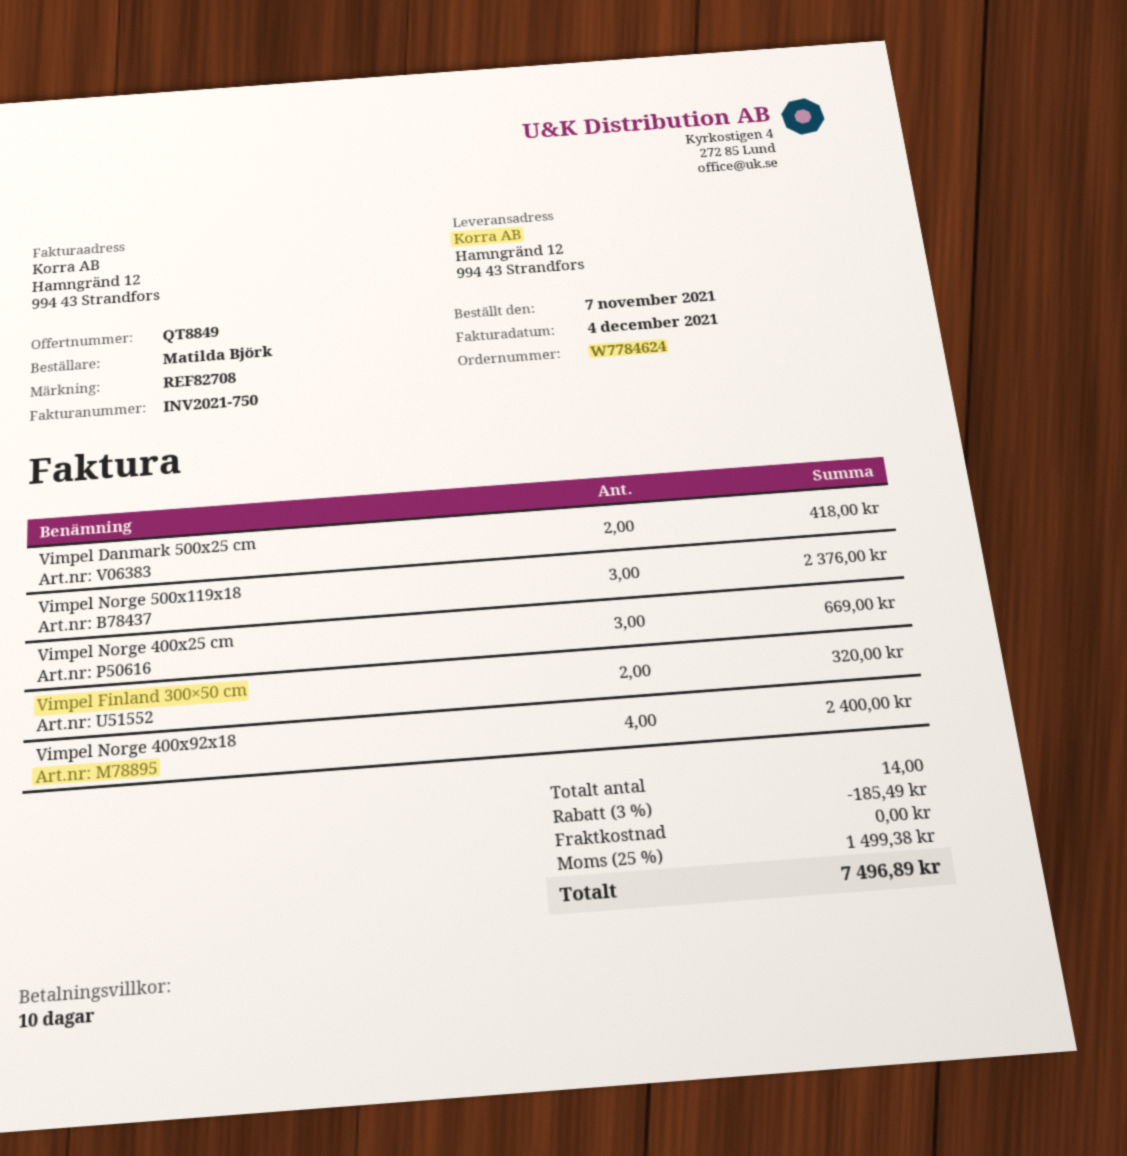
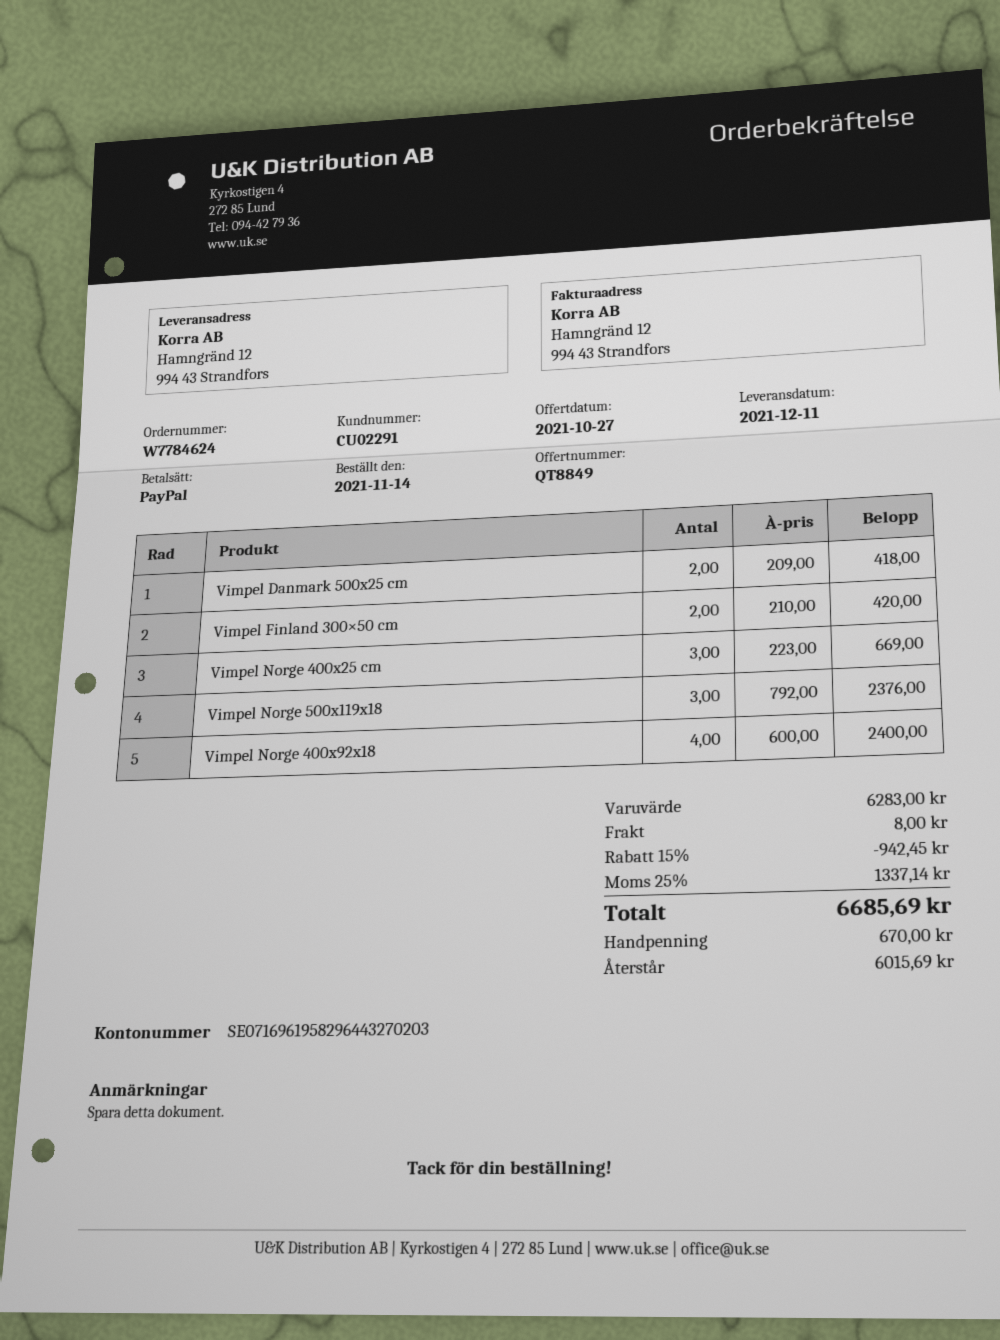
order date: 2021-11-07 -> 2021-11-14
Vimpel Finland 300×50 cm: 2 for 320.00 -> 2 for 420.00
discount: 3% = 185.49 -> 15% = 942.45
shipping: 0.00 -> 8.00
tax: 25% = 1499.38 -> 25% = 1337.14
total: 7496.89 -> 6685.69

